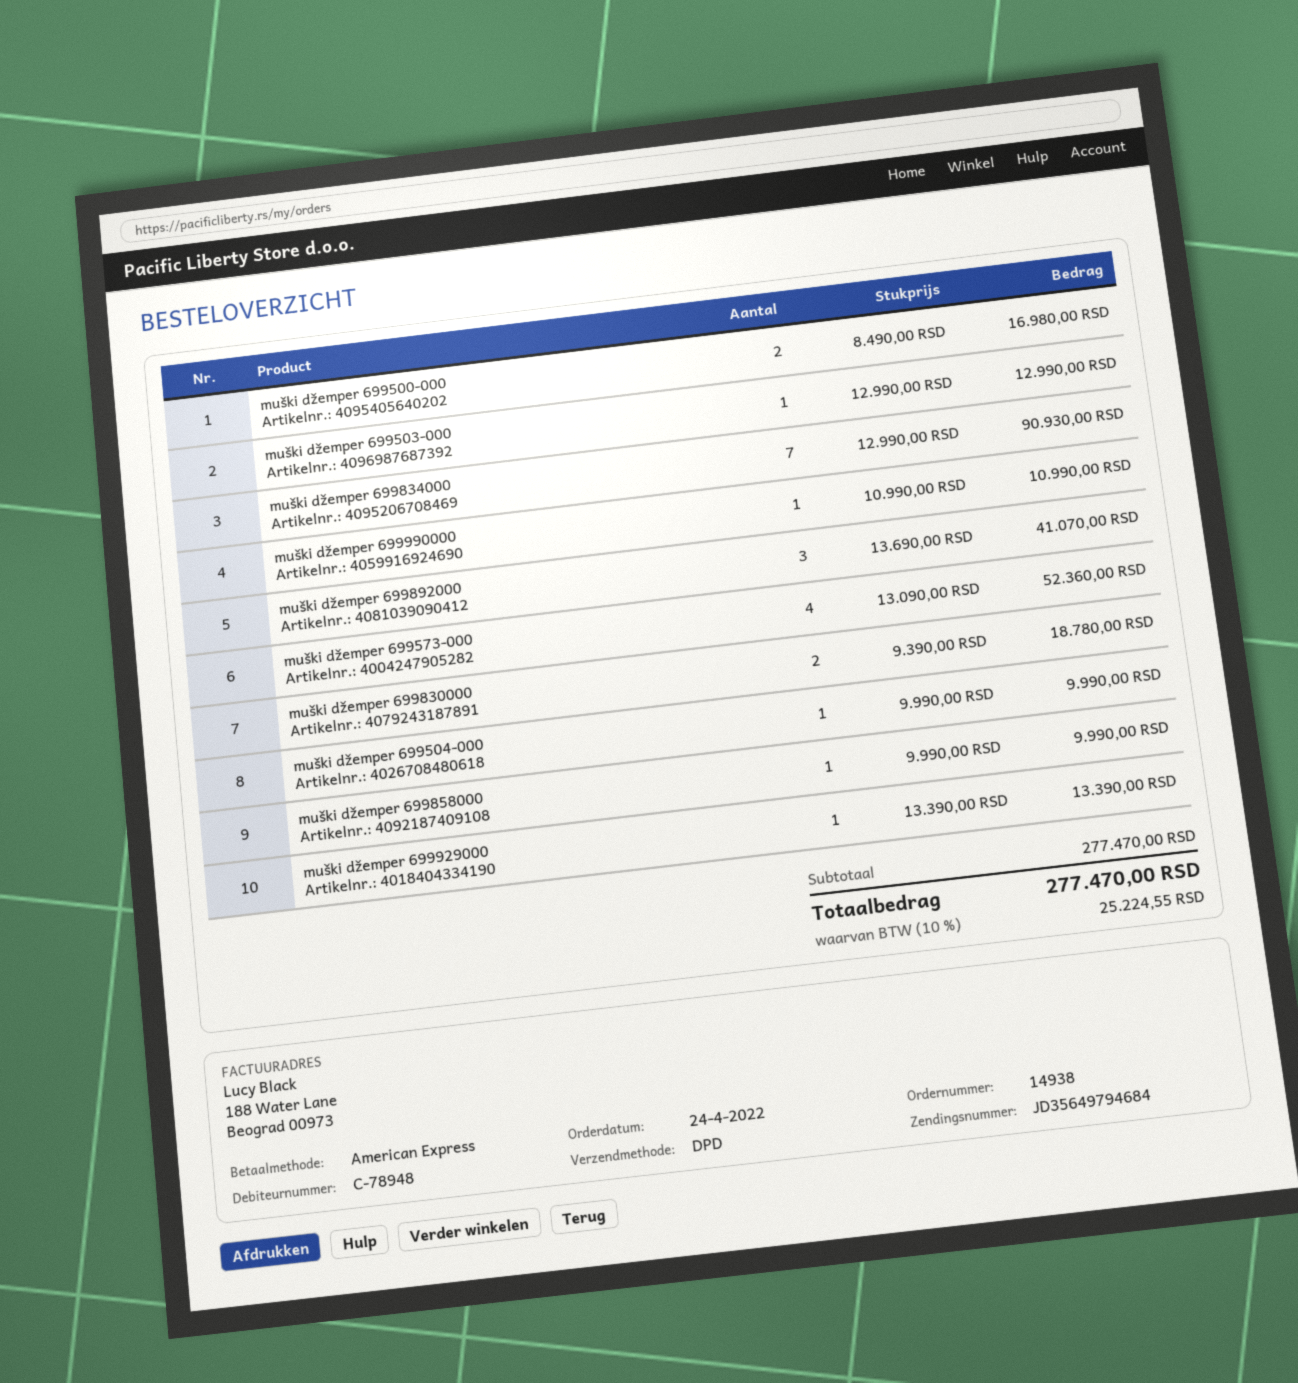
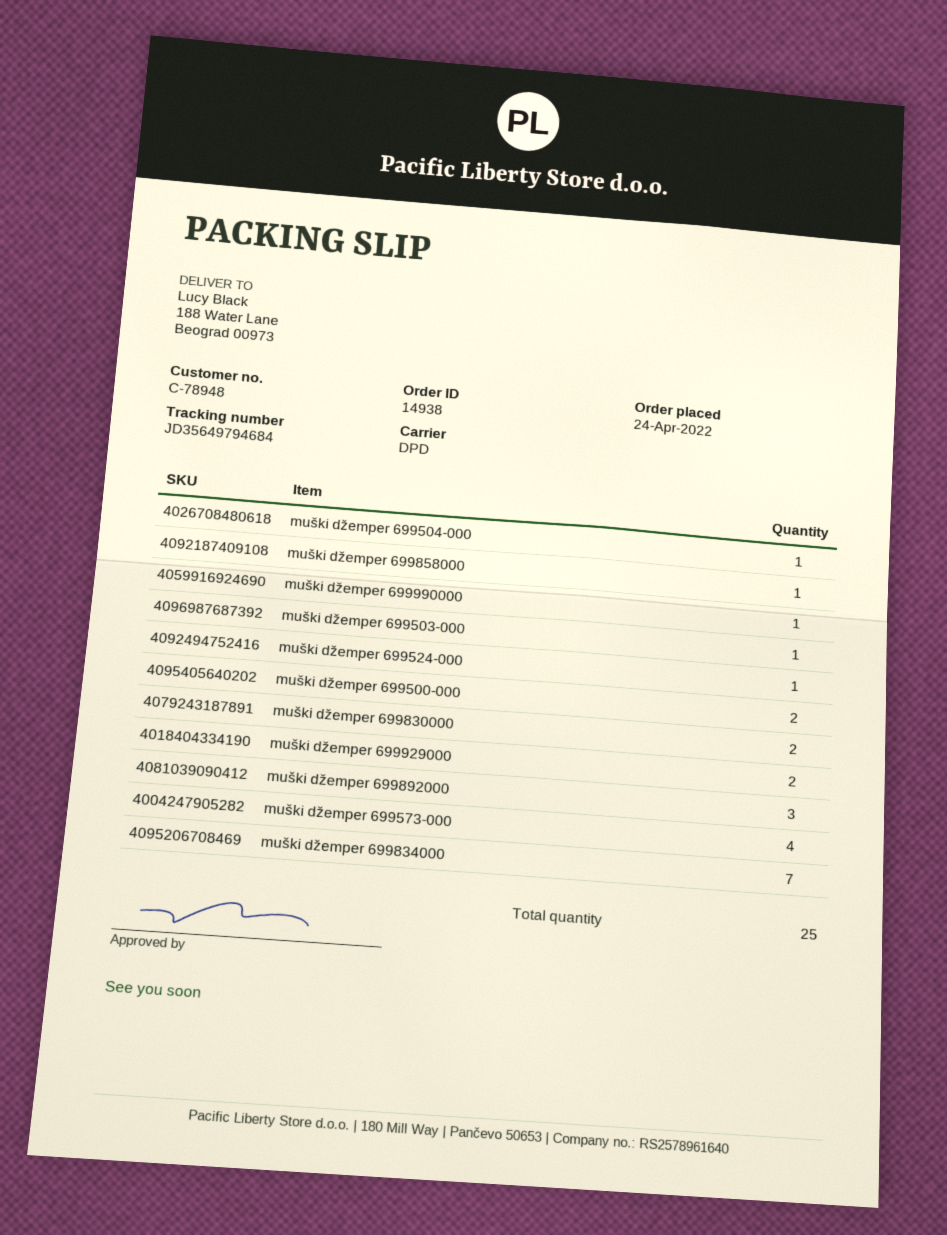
muški džemper 699929000: 1 -> 2
muški džemper 699524-000: none -> 1

